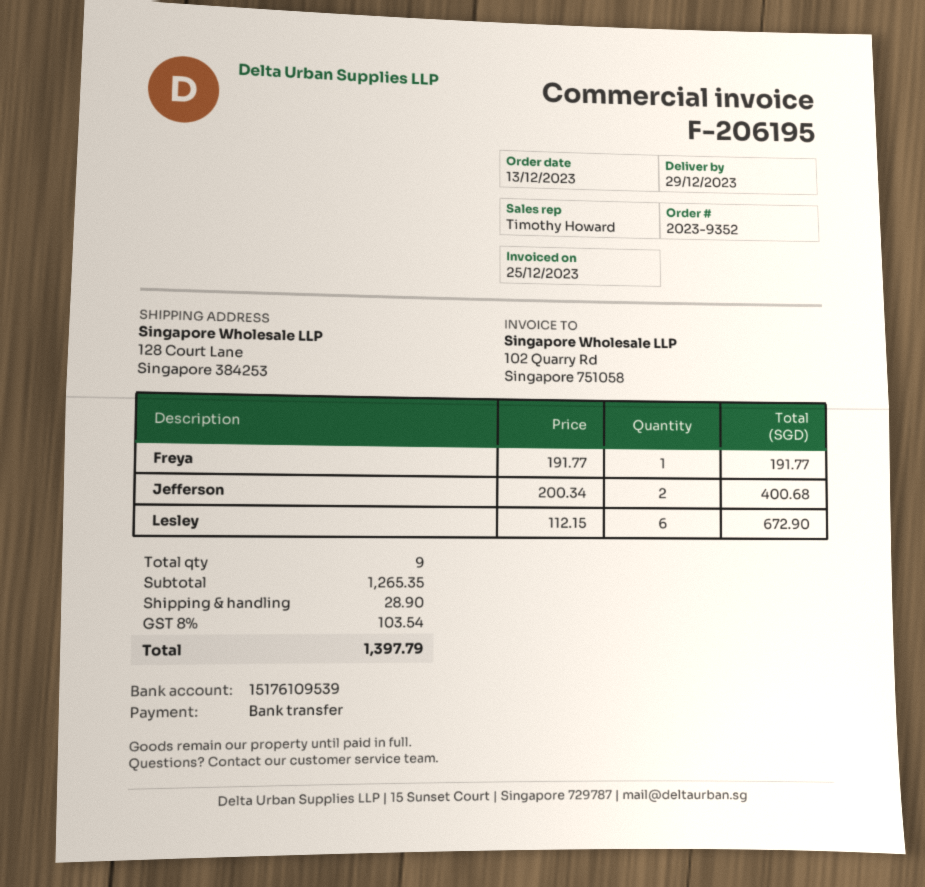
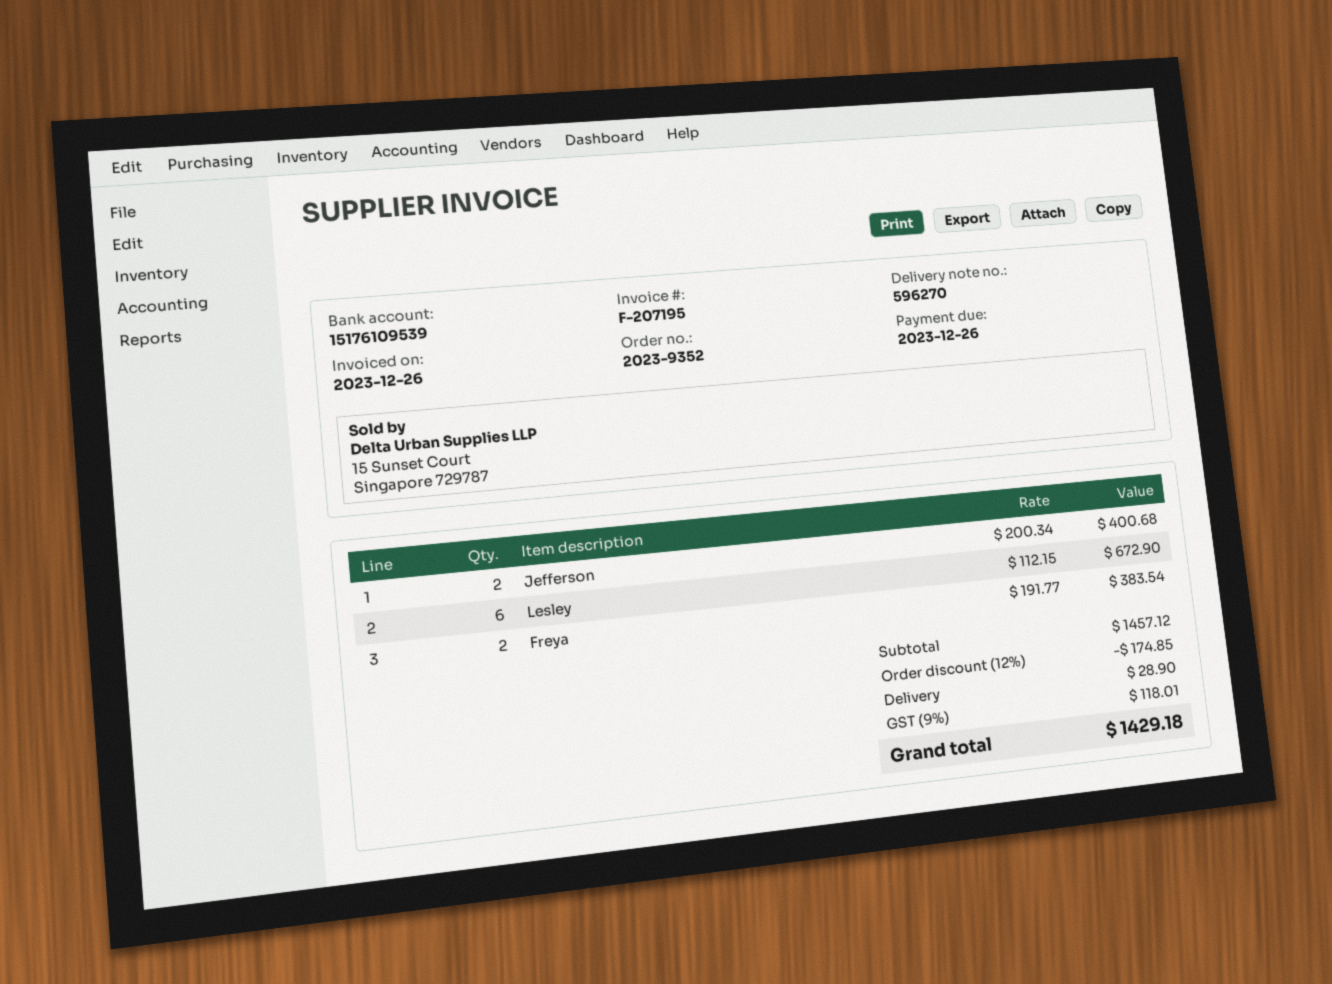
invoice number: F-206195 -> F-207195
invoice date: 2023-12-25 -> 2023-12-26
Freya: 1 x 191.77 = 191.77 -> 2 x 191.77 = 383.54
subtotal: 1265.35 -> 1457.12
discount: none -> 12% = 174.85
tax: 8% = 103.54 -> 9% = 118.01
total: 1397.79 -> 1429.18

